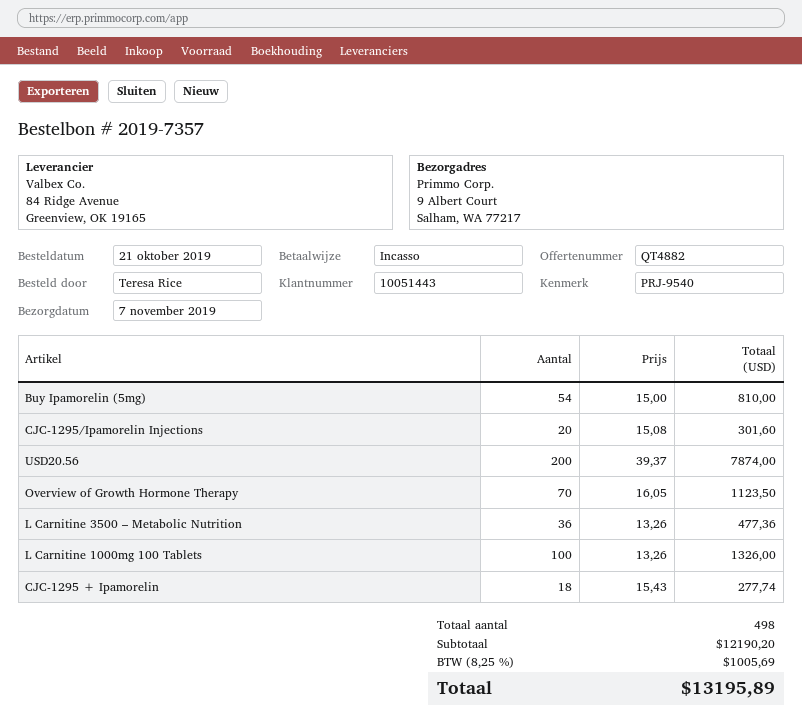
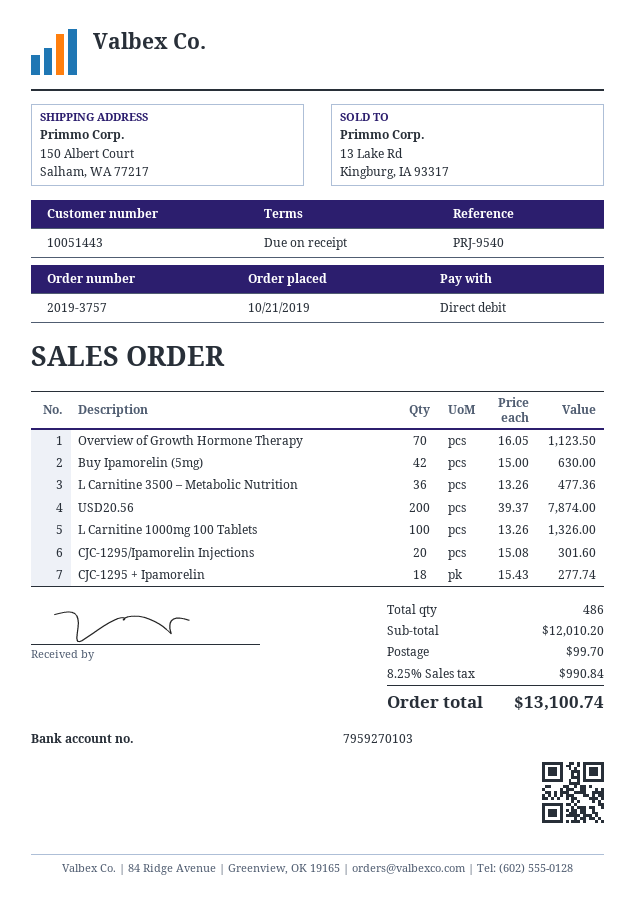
order number: 2019-7357 -> 2019-3757
ship to: 9 Albert Court, Salham, WA 77217 -> 150 Albert Court, Salham, WA 77217
Buy Ipamorelin (5mg): 54 x 15.00 = 810.00 -> 42 x 15.00 = 630.00
total quantity: 498 -> 486
subtotal: 12190.20 -> 12010.20
shipping: none -> 99.70
tax: 8.25% = 1005.69 -> 8.25% = 990.84
total: 13195.89 -> 13100.74

